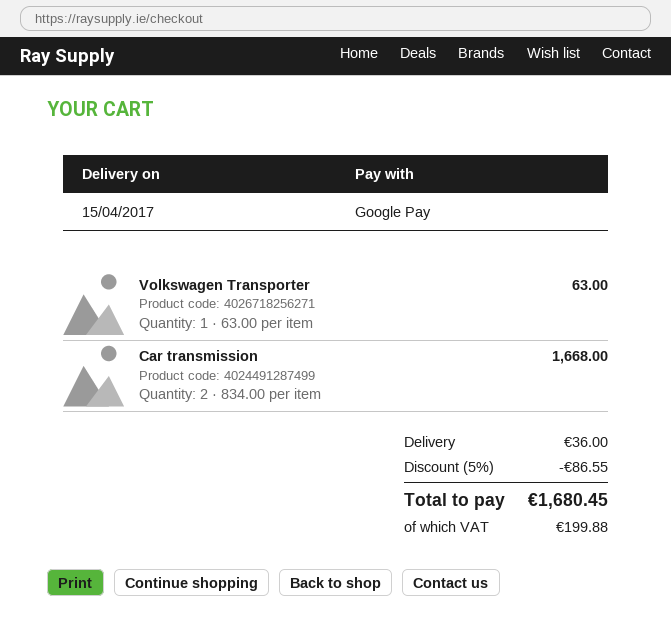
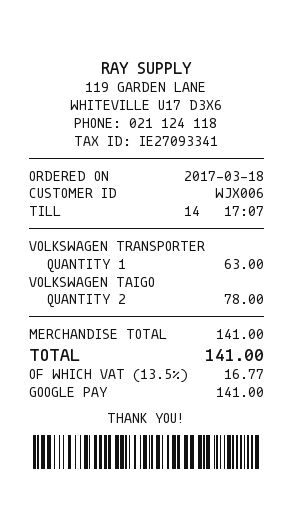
Car transmission: 2 for 1668.00 -> none
VOLKSWAGEN TAIGO: none -> 2 for 78.00
discount: 5% = 86.55 -> none
shipping: 36.00 -> none
tax: 199.88 -> 16.77
total: 1680.45 -> 141.00

